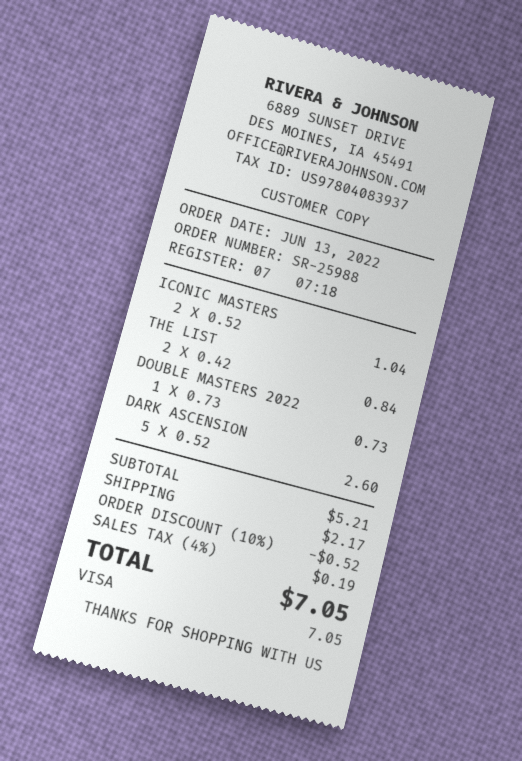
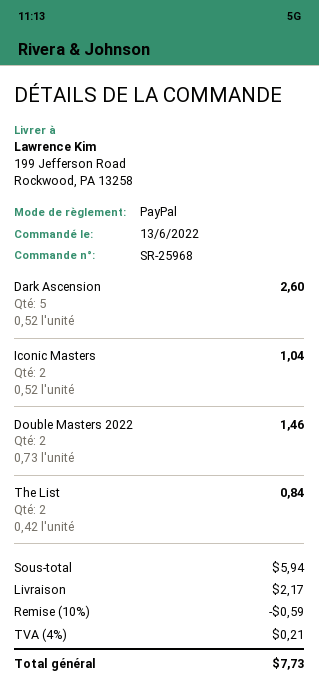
order number: SR-25988 -> SR-25968
payment method: Visa -> PayPal
DOUBLE MASTERS 2022: 1 x 0.73 = 0.73 -> 2 x 0.73 = 1.46
subtotal: 5.21 -> 5.94
discount: 10% = 0.52 -> 10% = 0.59
tax: 4% = 0.19 -> 4% = 0.21
total: 7.05 -> 7.73

